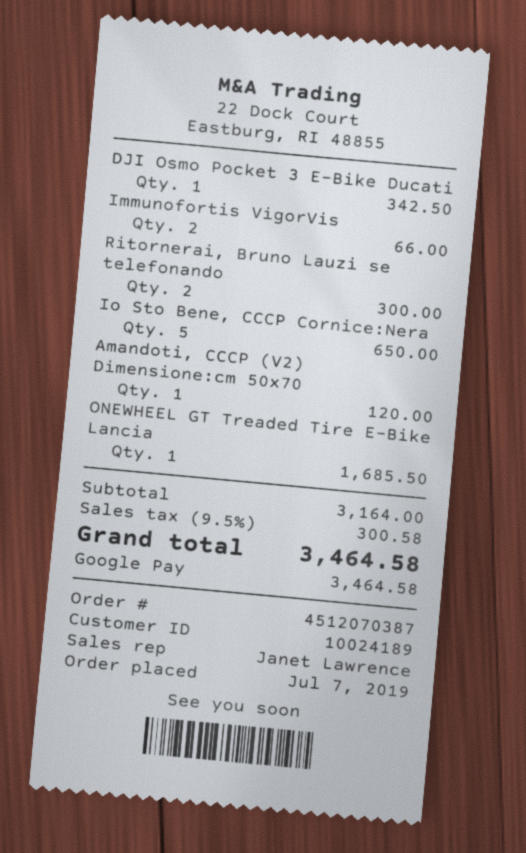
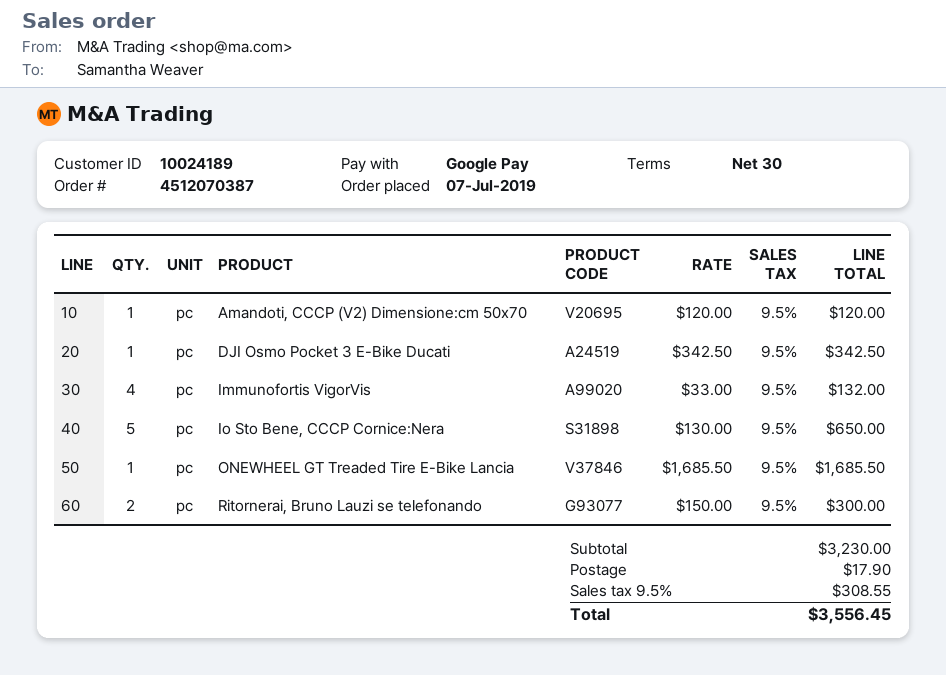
Immunofortis VigorVis: 2 for 66.00 -> 4 for 132.00
subtotal: 3164.00 -> 3230.00
shipping: none -> 17.90
tax: 9.5% = 300.58 -> 9.5% = 308.55
total: 3464.58 -> 3556.45

